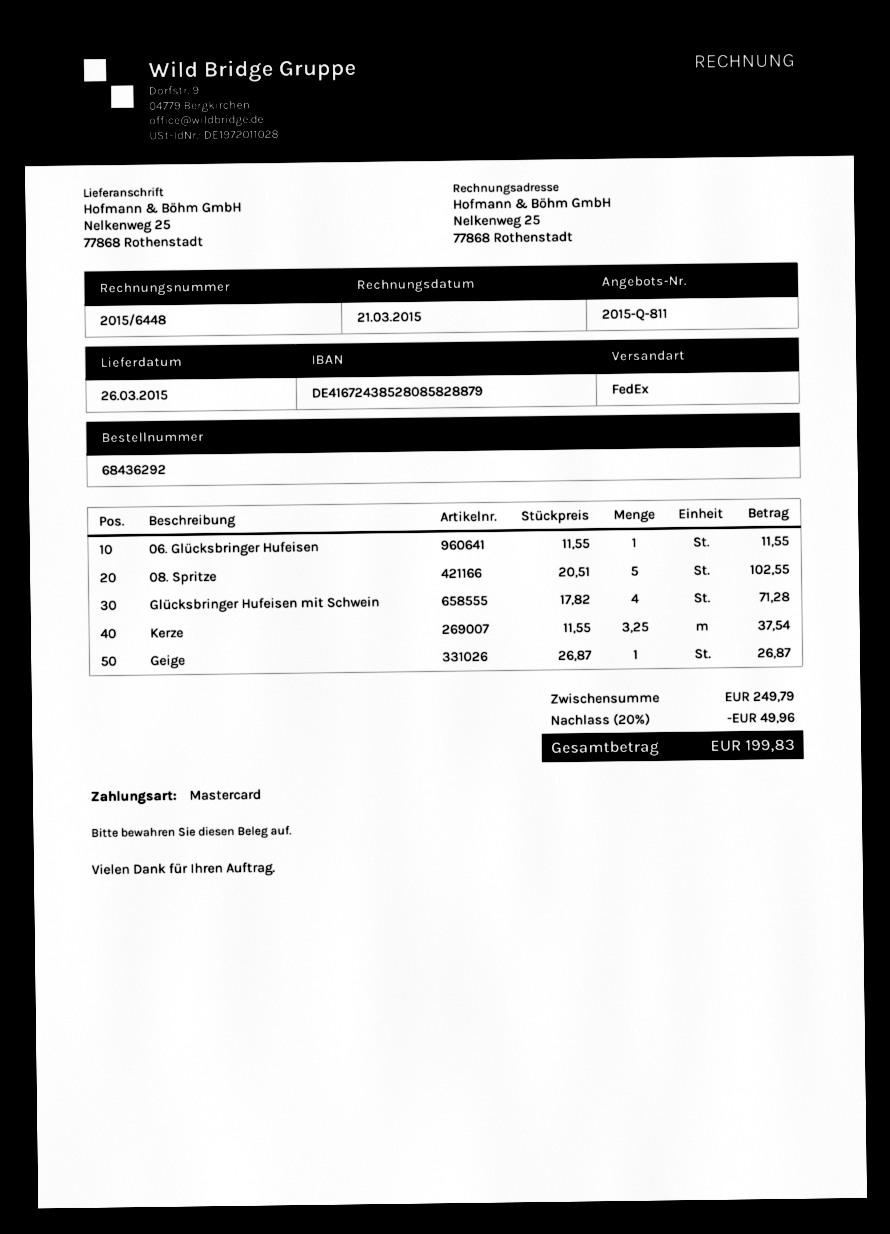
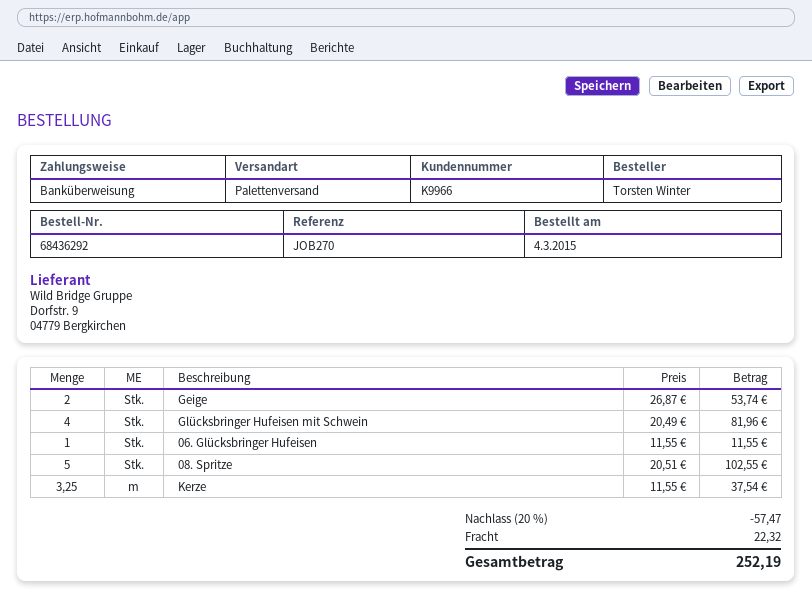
payment method: Mastercard -> bank transfer
shipping method: FedEx -> pallet freight
Glücksbringer Hufeisen mit Schwein: 4 x 17.82 = 71.28 -> 4 x 20.49 = 81.96
Geige: 1 x 26.87 = 26.87 -> 2 x 26.87 = 53.74
discount: 20% = 49.96 -> 20% = 57.47
shipping: none -> 22.32
total: 199.83 -> 252.19

